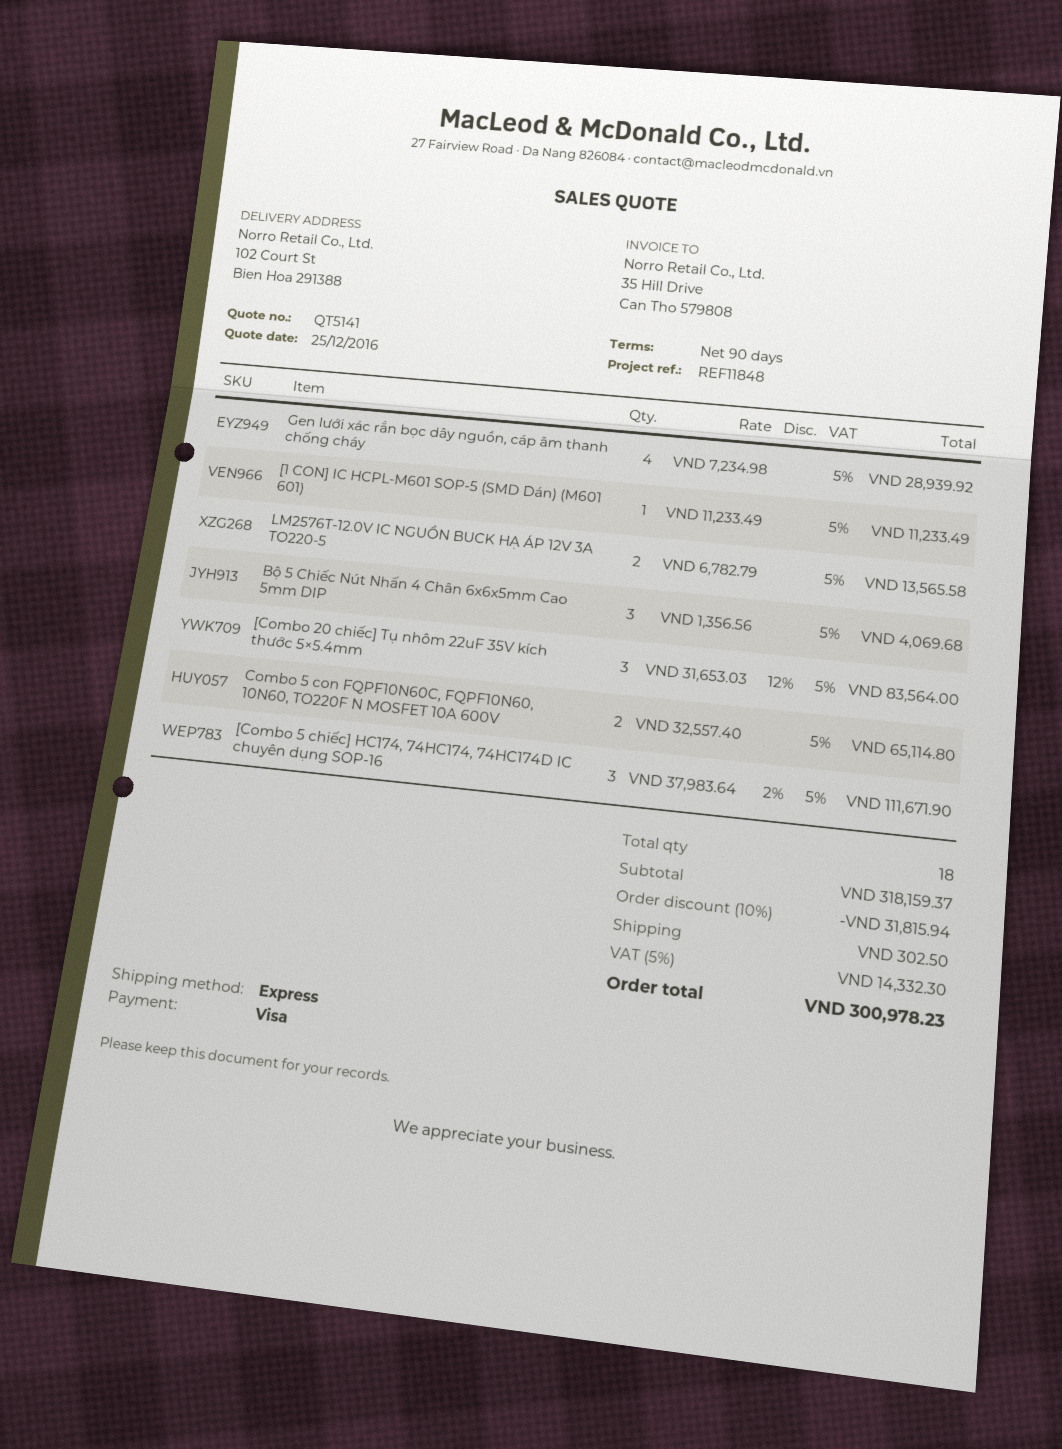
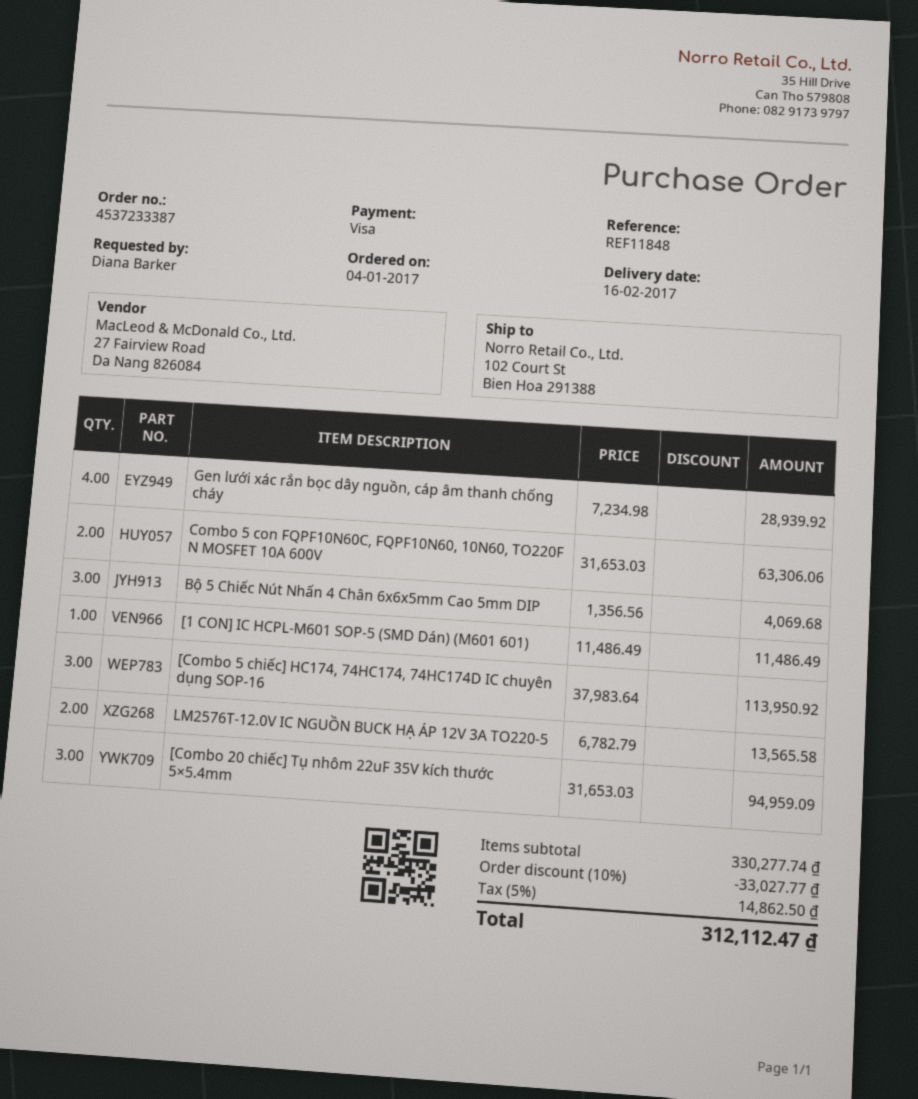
[1 CON] IC HCPL-M601 SOP-5 (SMD Dán) (M601 601): 1 x 11233.49 = 11233.49 -> 1 x 11486.49 = 11486.49
[Combo 20 chiếc] Tụ nhôm 22uF 35V kích thước 5×5.4mm: 3 x 31653.03 - 12% = 83564.00 -> 3 x 31653.03 = 94959.09
Combo 5 con FQPF10N60C, FQPF10N60, 10N60, TO220F N MOSFET 10A 600V: 2 x 32557.40 = 65114.80 -> 2 x 31653.03 = 63306.06
[Combo 5 chiếc] HC174, 74HC174, 74HC174D IC chuyên dụng SOP-16: 3 x 37983.64 - 2% = 111671.90 -> 3 x 37983.64 = 113950.92
subtotal: 318159.37 -> 330277.74
discount: 10% = 31815.94 -> 10% = 33027.77
shipping: 302.50 -> none
tax: 5% = 14332.30 -> 5% = 14862.50
total: 300978.23 -> 312112.47

